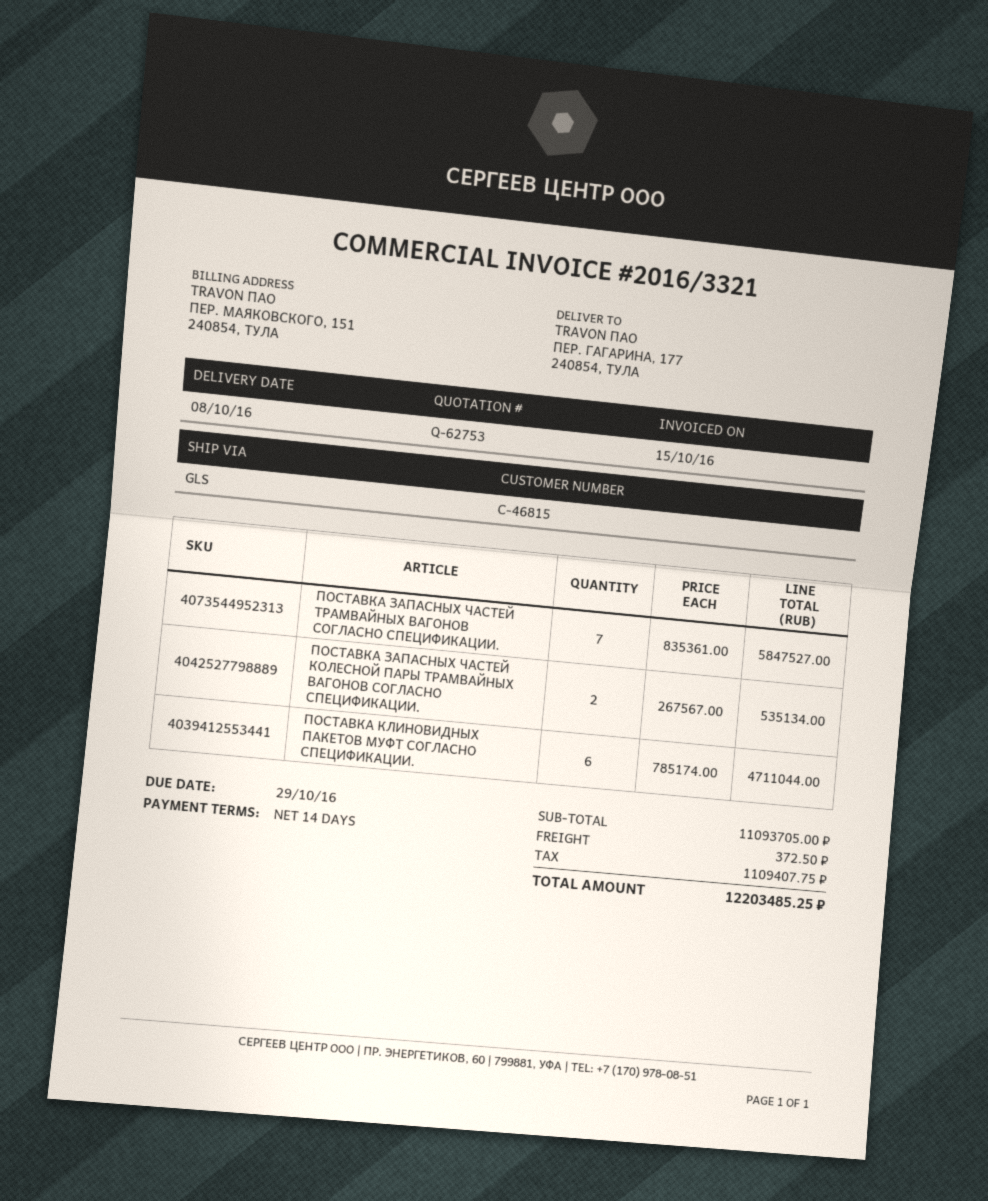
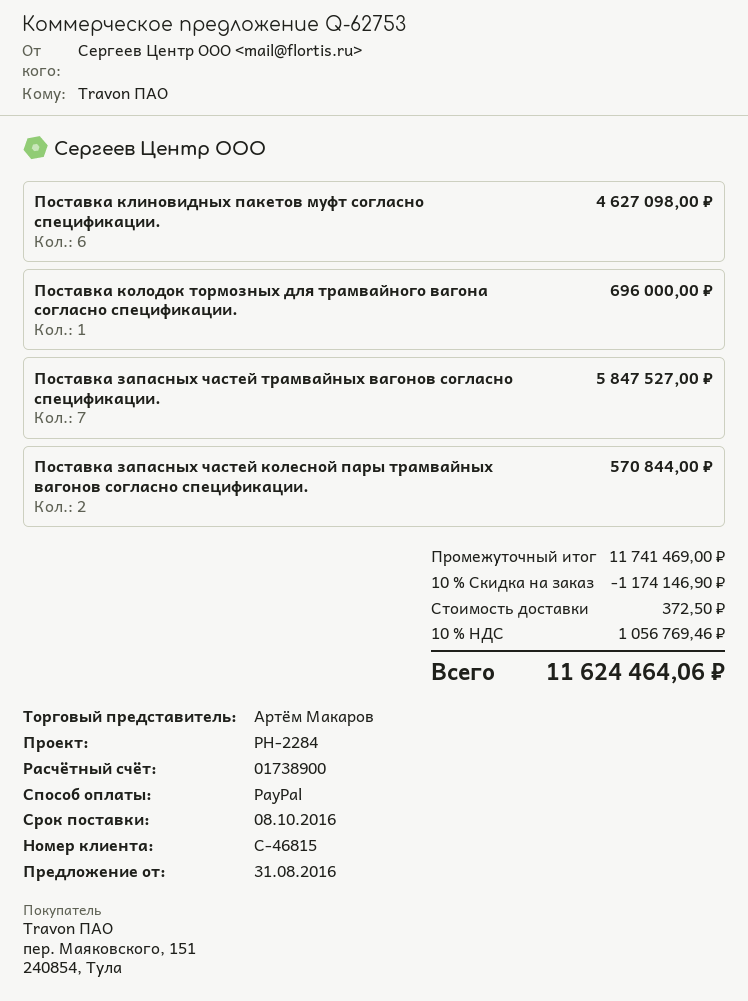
ПОСТАВКА ЗАПАСНЫХ ЧАСТЕЙ КОЛЕСНОЙ ПАРЫ ТРАМВАЙНЫХ ВАГОНОВ СОГЛАСНО СПЕЦИФИКАЦИИ.: 2 for 535134.00 -> 2 for 570844.00
ПОСТАВКА КЛИНОВИДНЫХ ПАКЕТОВ МУФТ СОГЛАСНО СПЕЦИФИКАЦИИ.: 6 for 4711044.00 -> 6 for 4627098.00
Поставка колодок тормозных для трамвайного вагона согласно спецификации.: none -> 1 for 696000.00
subtotal: 11093705.00 -> 11741469.00
discount: none -> 10% = 1174146.90
tax: 1109407.75 -> 1056769.46
total: 12203485.25 -> 11624464.06

